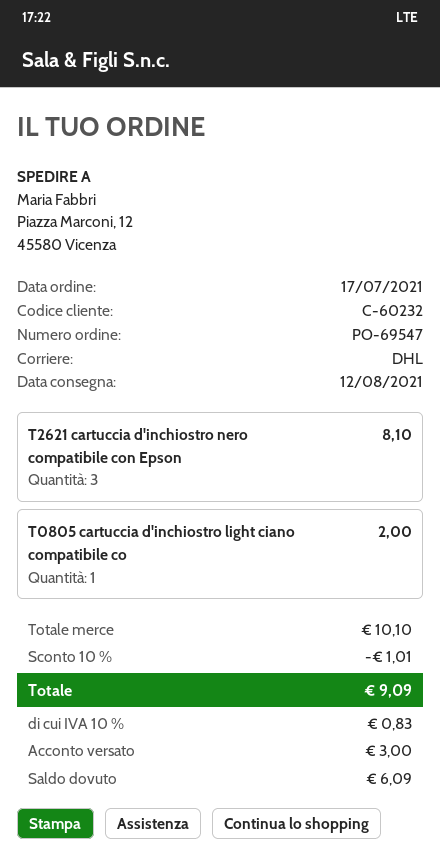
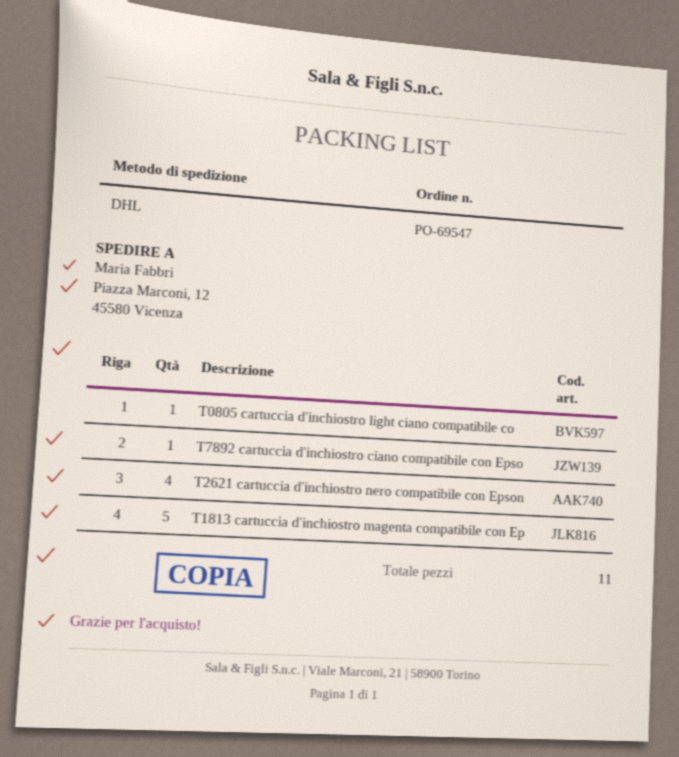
T2621 cartuccia d'inchiostro nero compatibile con Epson: 3 -> 4
T7892 cartuccia d'inchiostro ciano compatibile con Epso: none -> 1
T1813 cartuccia d'inchiostro magenta compatibile con Ep: none -> 5

